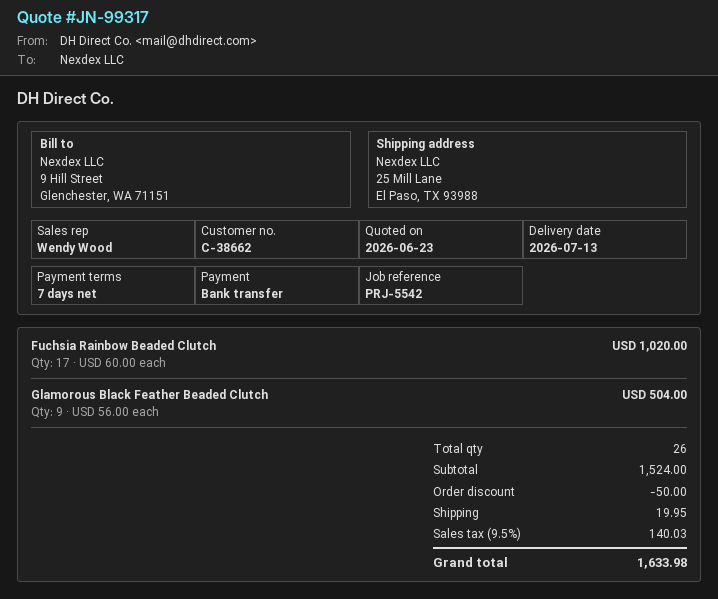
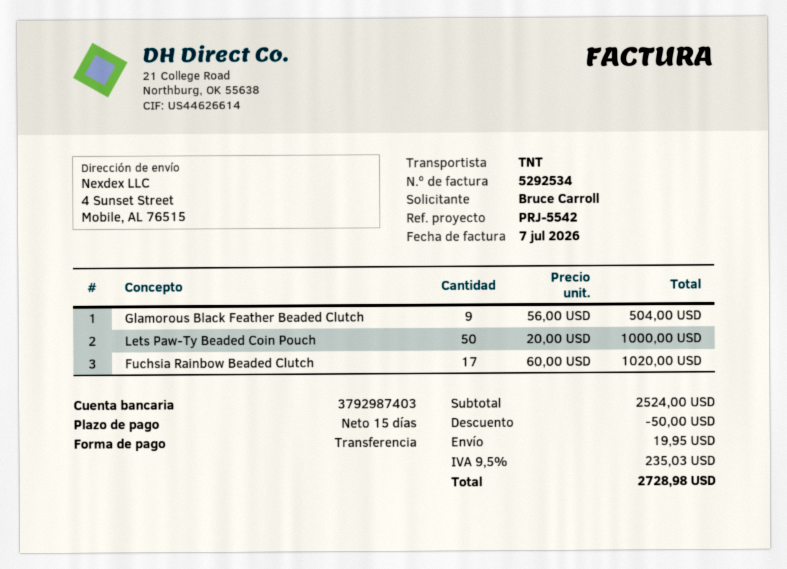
payment terms: 7 days -> 15 days
ship to: 25 Mill Lane, El Paso, TX 93988 -> 4 Sunset Street, Mobile, AL 76515
Lets Paw-Ty Beaded Coin Pouch: none -> 50 x 20.00 = 1000.00
subtotal: 1524.00 -> 2524.00
tax: 9.5% = 140.03 -> 9.5% = 235.03
total: 1633.98 -> 2728.98

